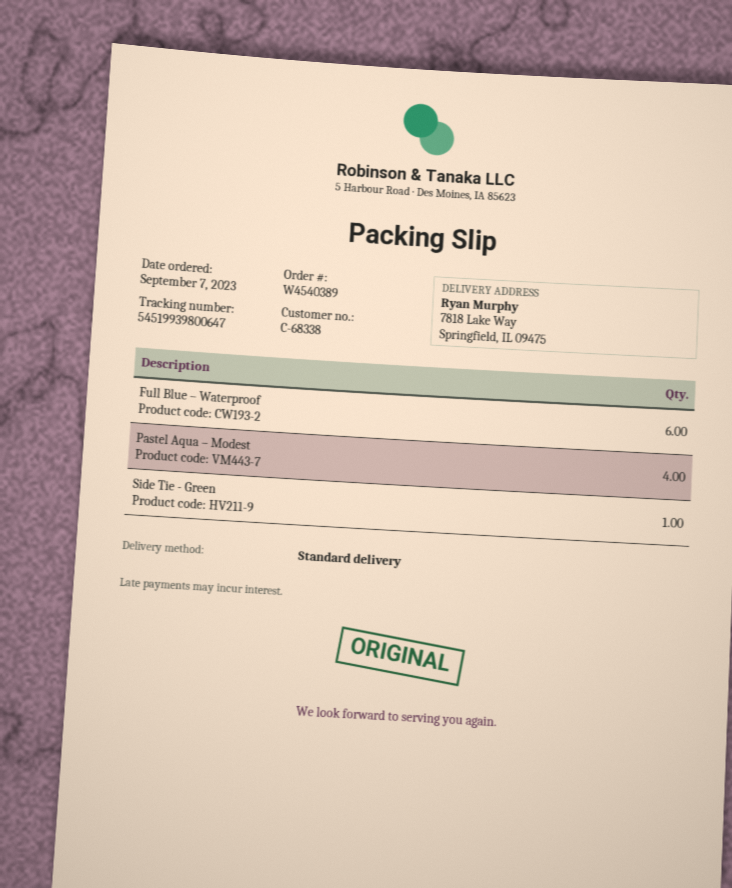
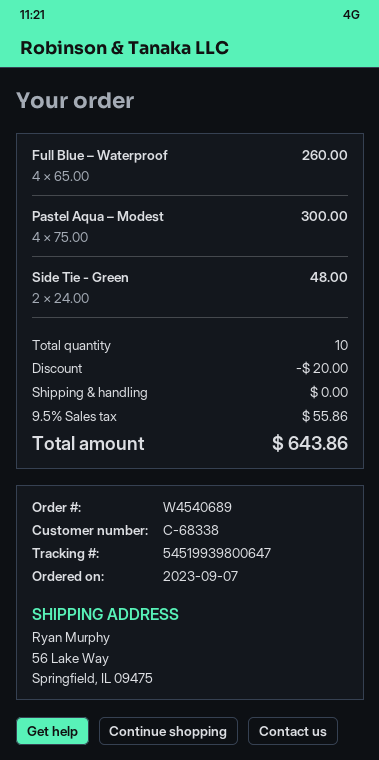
order number: W4540389 -> W4540689
ship to: 7818 Lake Way, Springfield, IL 09475 -> 56 Lake Way, Springfield, IL 09475
Full Blue – Waterproof: 6 -> 4
Side Tie - Green: 1 -> 2

